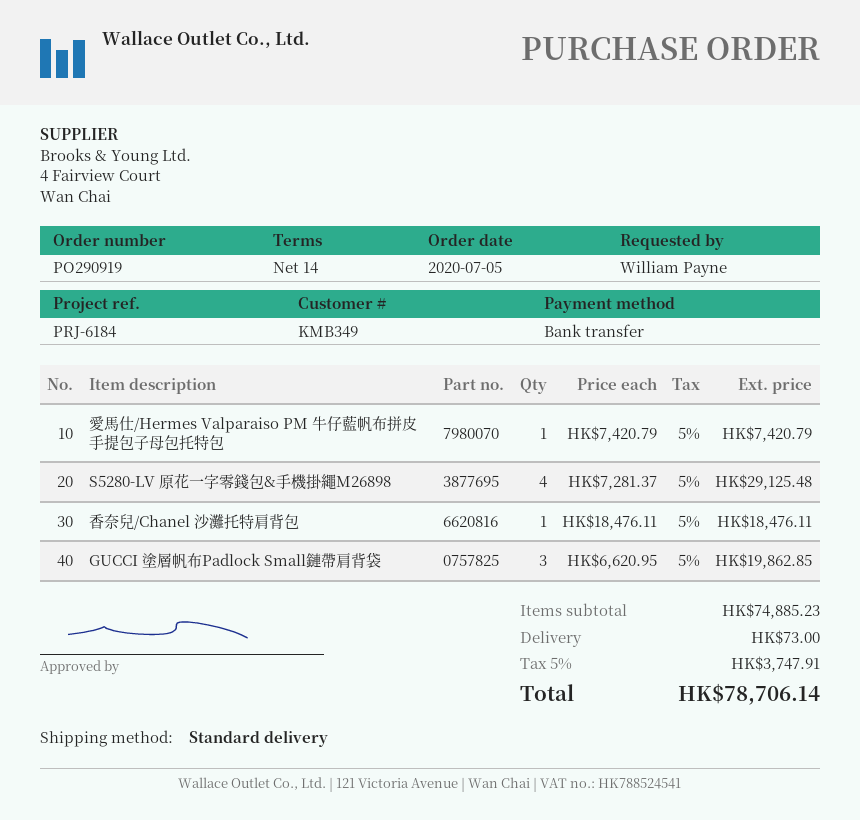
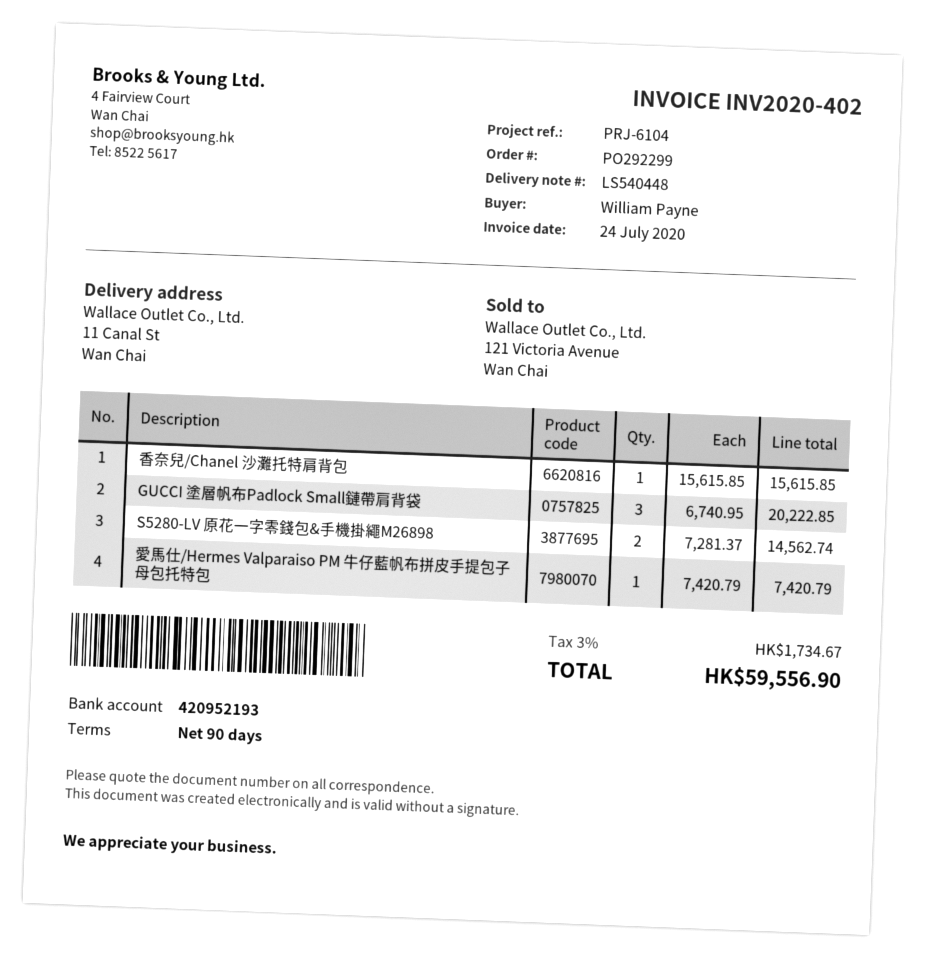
order number: PO290919 -> PO292299
payment terms: 14 days -> 90 days
reference: PRJ-6184 -> PRJ-6104
S5280-LV 原花一字零錢包&手機掛繩M26898: 4 x 7281.37 = 29125.48 -> 2 x 7281.37 = 14562.74
香奈兒/Chanel 沙灘托特肩背包: 1 x 18476.11 = 18476.11 -> 1 x 15615.85 = 15615.85
GUCCI 塗層帆布Padlock Small鏈帶肩背袋: 3 x 6620.95 = 19862.85 -> 3 x 6740.95 = 20222.85
shipping: 73.00 -> none
tax: 5% = 3747.91 -> 3% = 1734.67
total: 78706.14 -> 59556.90

